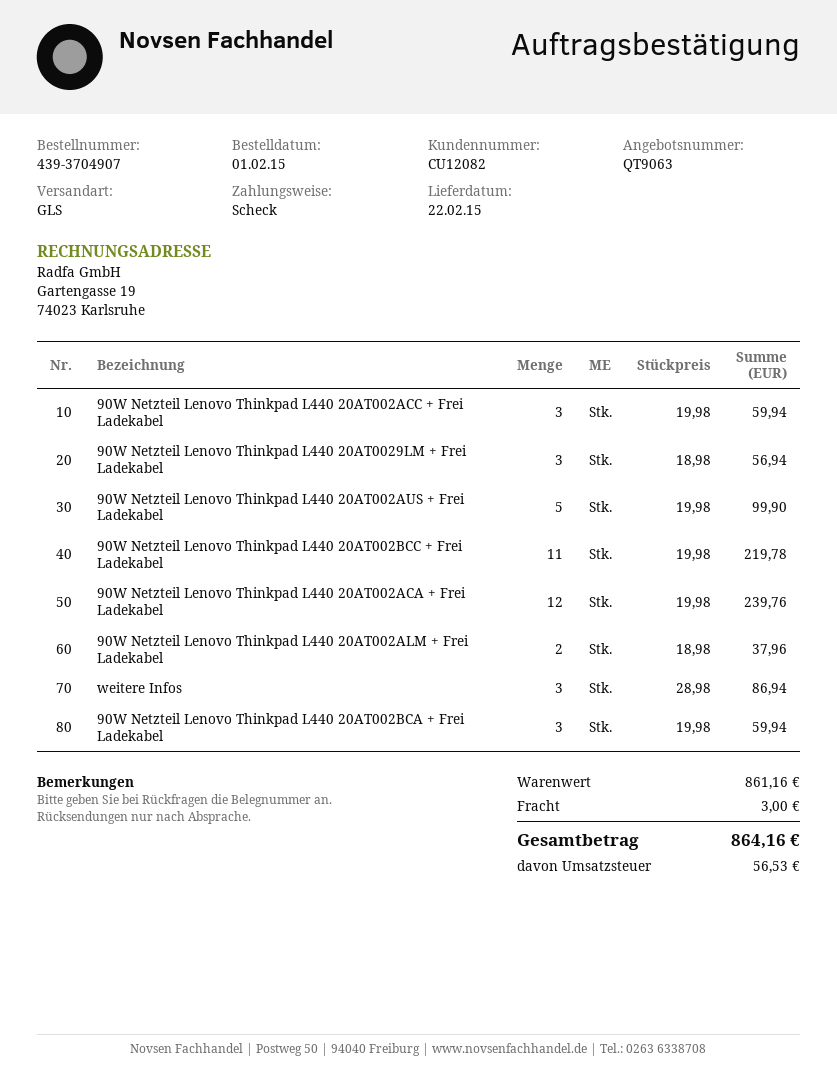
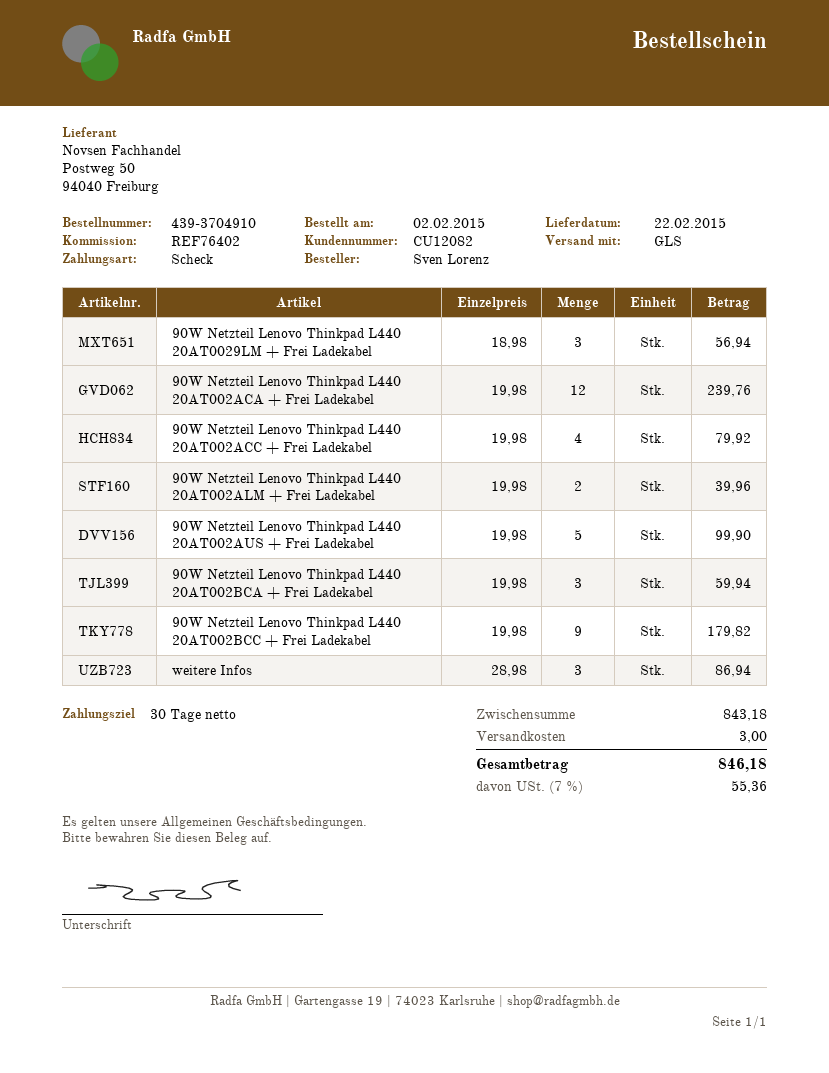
order number: 439-3704907 -> 439-3704910
order date: 2015-02-01 -> 2015-02-02
90W Netzteil Lenovo Thinkpad L440 20AT002ACC + Frei Ladekabel: 3 x 19.98 = 59.94 -> 4 x 19.98 = 79.92
90W Netzteil Lenovo Thinkpad L440 20AT002BCC + Frei Ladekabel: 11 x 19.98 = 219.78 -> 9 x 19.98 = 179.82
90W Netzteil Lenovo Thinkpad L440 20AT002ALM + Frei Ladekabel: 2 x 18.98 = 37.96 -> 2 x 19.98 = 39.96
subtotal: 861.16 -> 843.18
tax: 56.53 -> 55.36
total: 864.16 -> 846.18

